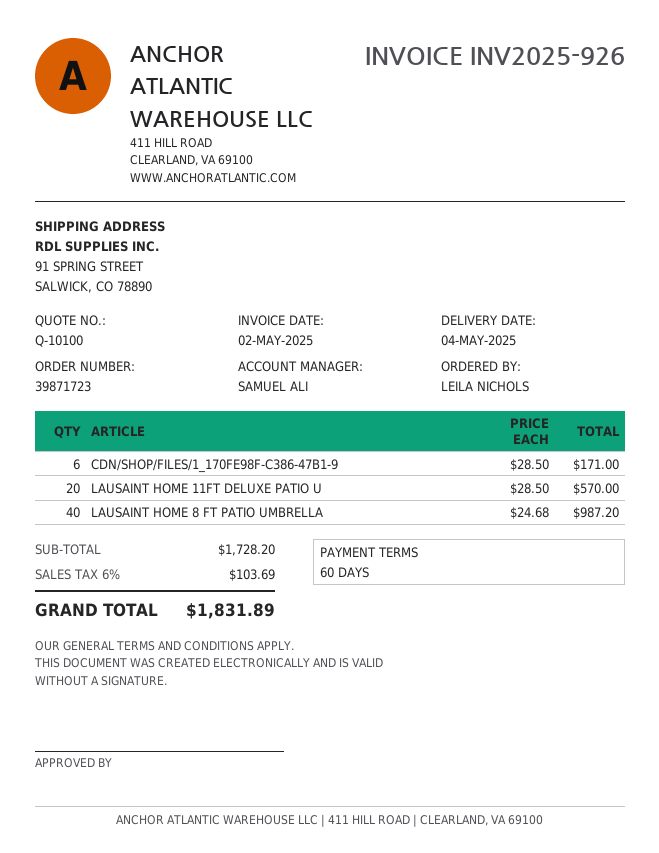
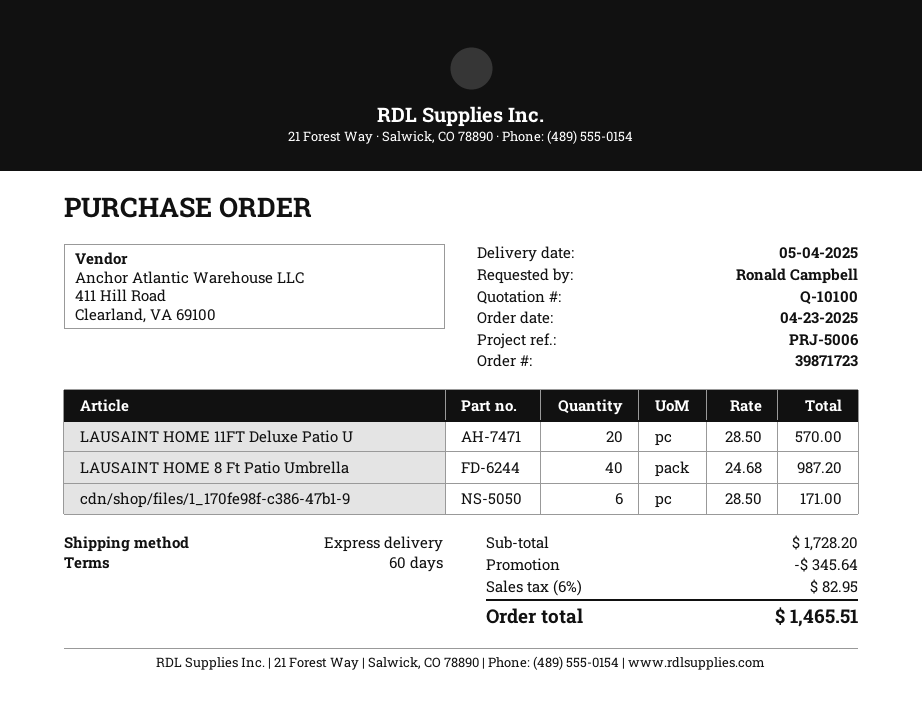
ordered by: LEILA NICHOLS -> Ronald Campbell
discount: none -> 345.64
tax: 6% = 103.69 -> 6% = 82.95
total: 1831.89 -> 1465.51

